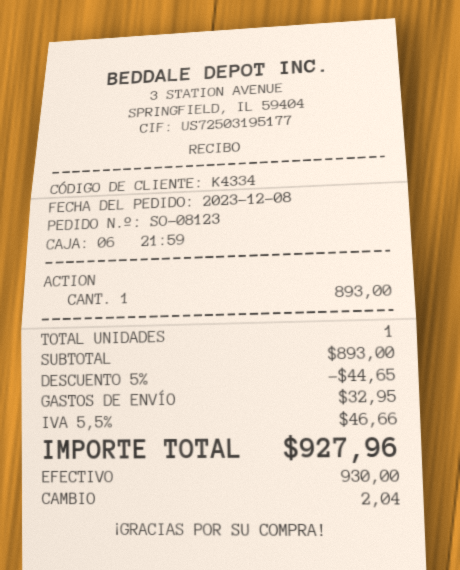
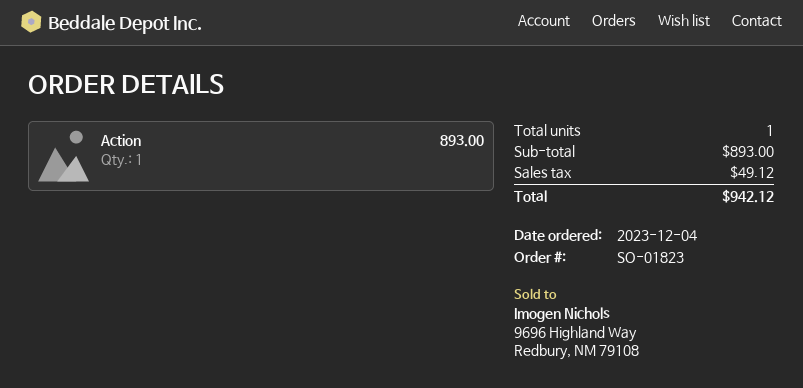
order number: SO-08123 -> SO-01823
order date: 2023-12-08 -> 2023-12-04
discount: 5% = 44.65 -> none
shipping: 32.95 -> none
tax: 46.66 -> 49.12
total: 927.96 -> 942.12

